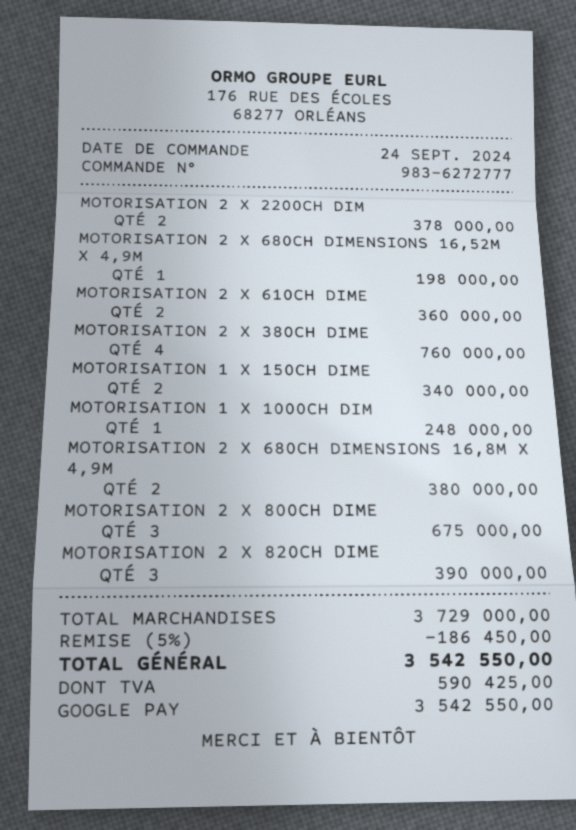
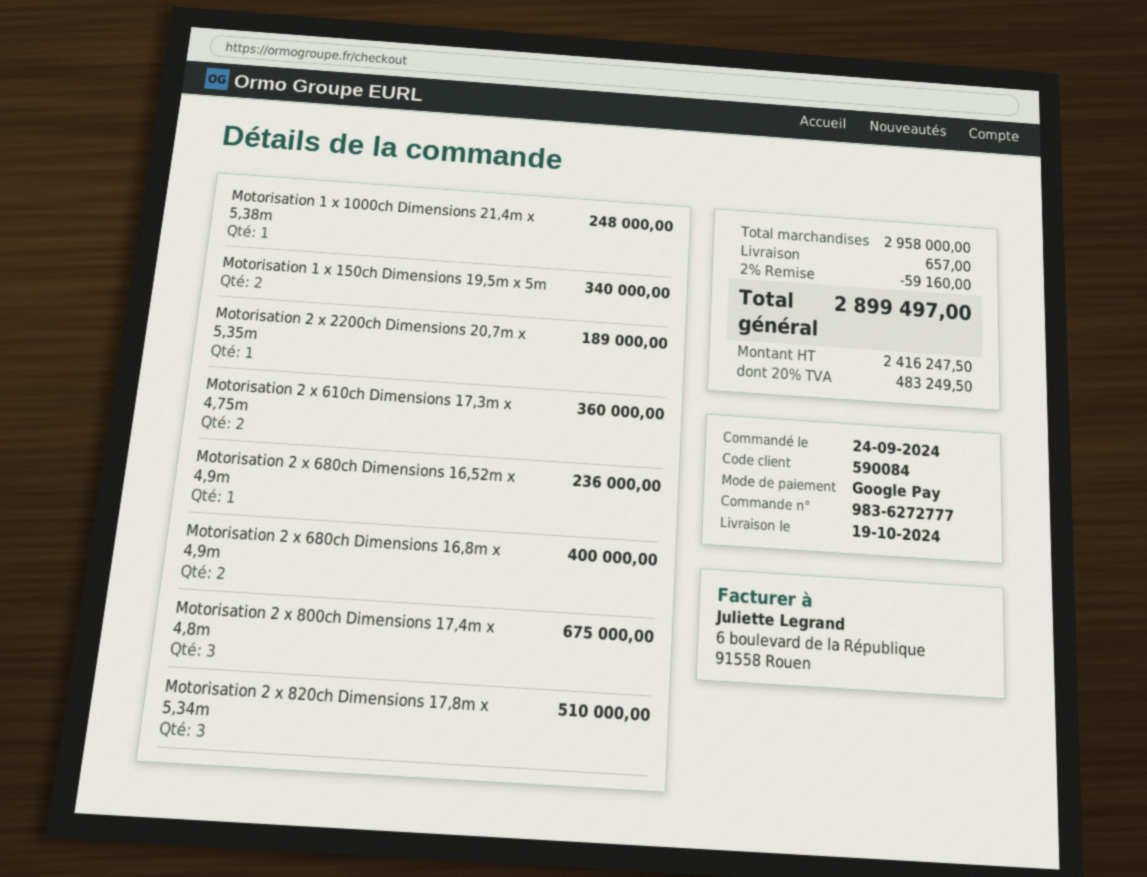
MOTORISATION 2 X 2200CH DIM: 2 for 378000.00 -> 1 for 189000.00
MOTORISATION 2 X 680CH DIMENSIONS 16,52M X 4,9M: 1 for 198000.00 -> 1 for 236000.00
MOTORISATION 2 X 380CH DIME: 4 for 760000.00 -> none
MOTORISATION 2 X 680CH DIMENSIONS 16,8M X 4,9M: 2 for 380000.00 -> 2 for 400000.00
MOTORISATION 2 X 820CH DIME: 3 for 390000.00 -> 3 for 510000.00
subtotal: 3729000.00 -> 2958000.00
discount: 5% = 186450.00 -> 2% = 59160.00
shipping: none -> 657.00
tax: 590425.00 -> 483249.50
total: 3542550.00 -> 2899497.00

